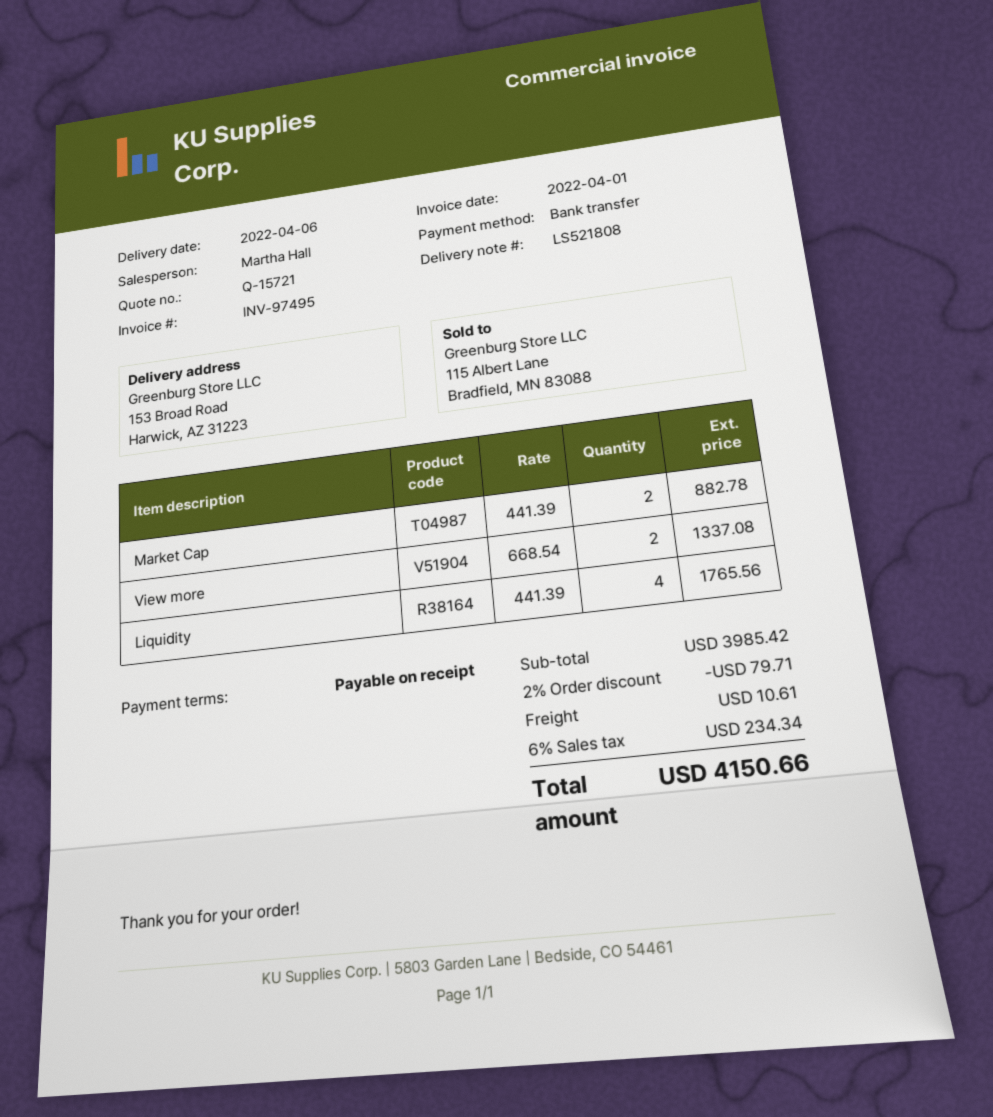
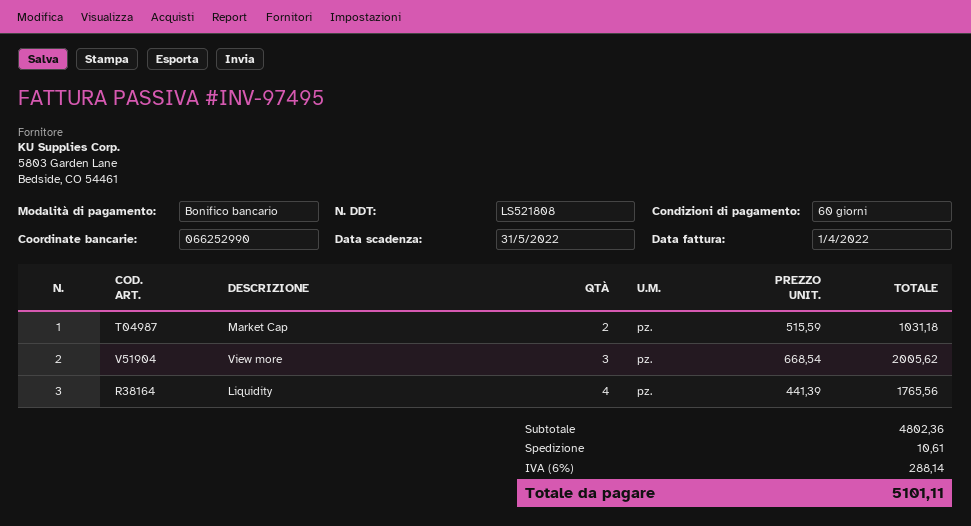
payment terms: on receipt -> 60 days
Market Cap: 2 x 441.39 = 882.78 -> 2 x 515.59 = 1031.18
View more: 2 x 668.54 = 1337.08 -> 3 x 668.54 = 2005.62
subtotal: 3985.42 -> 4802.36
discount: 2% = 79.71 -> none
tax: 6% = 234.34 -> 6% = 288.14
total: 4150.66 -> 5101.11

